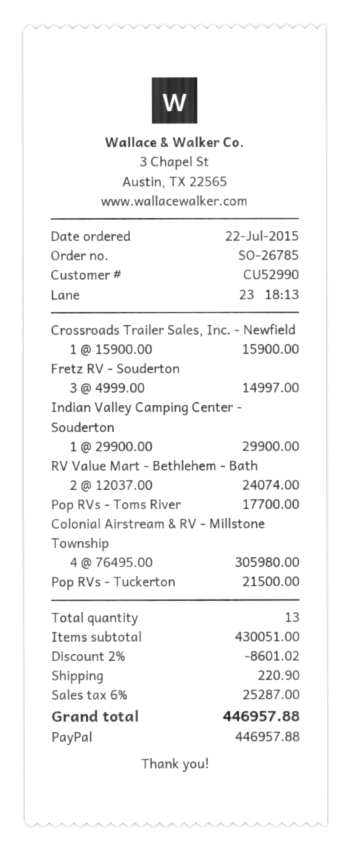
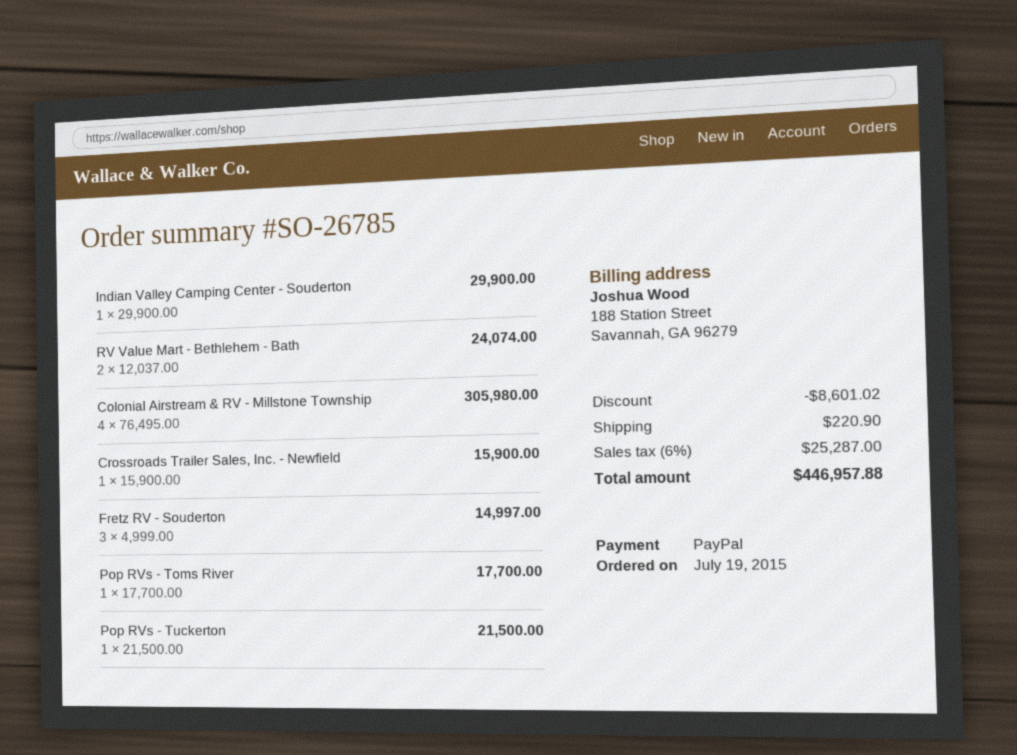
order date: 2015-07-22 -> 2015-07-19

